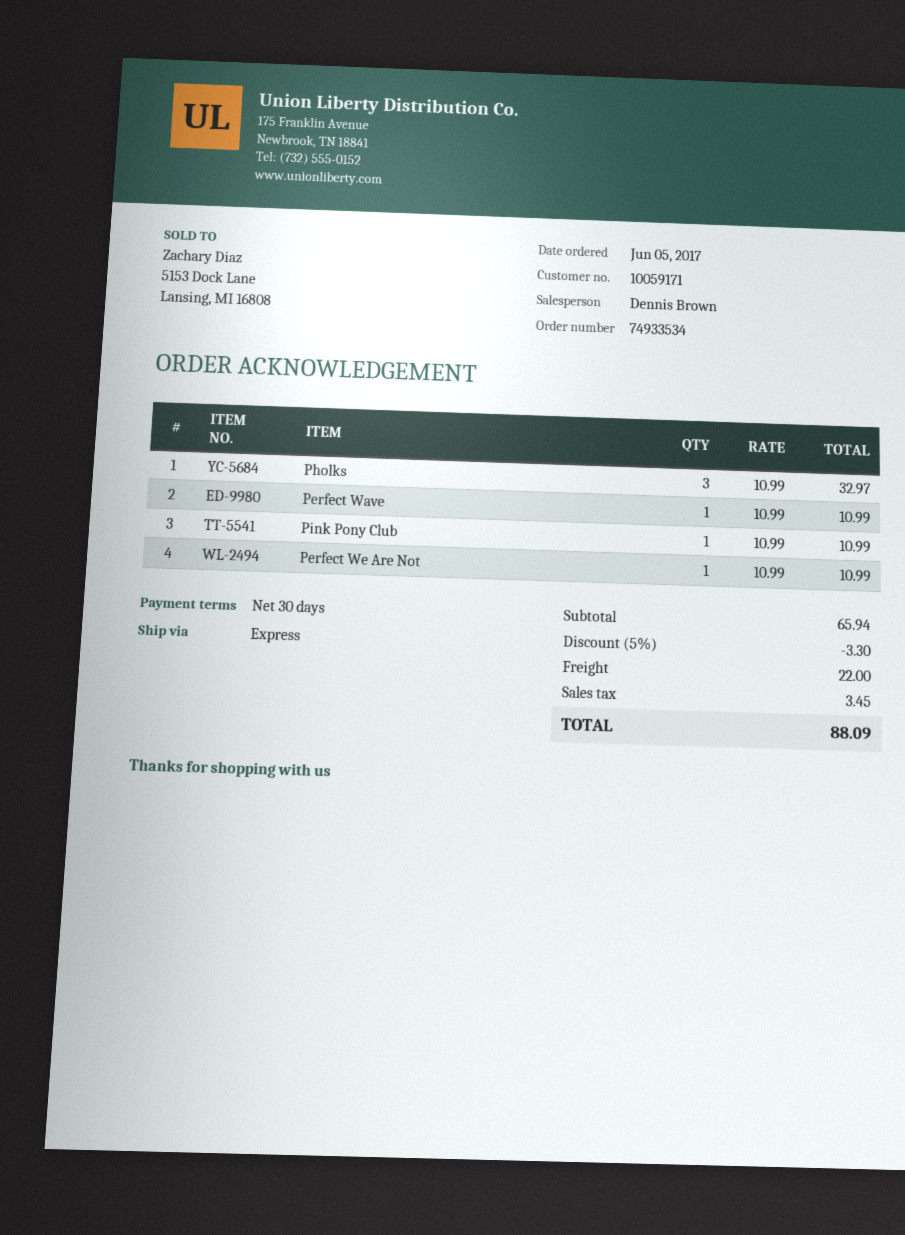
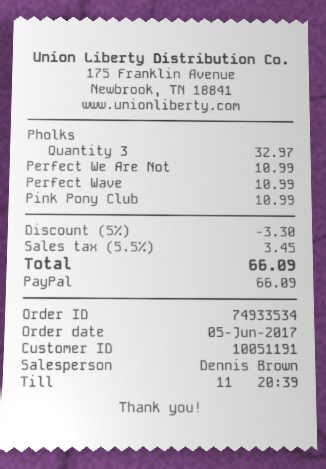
customer number: 10059171 -> 10051191
shipping: 22.00 -> none
total: 88.09 -> 66.09

